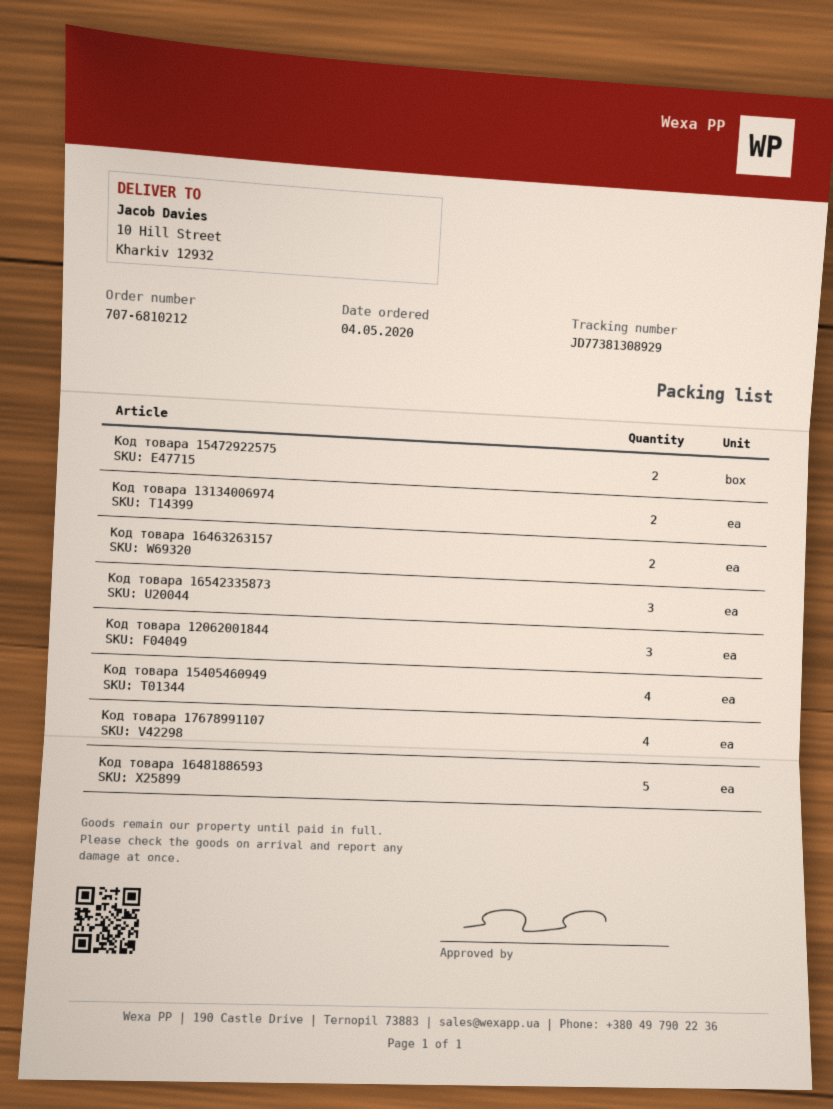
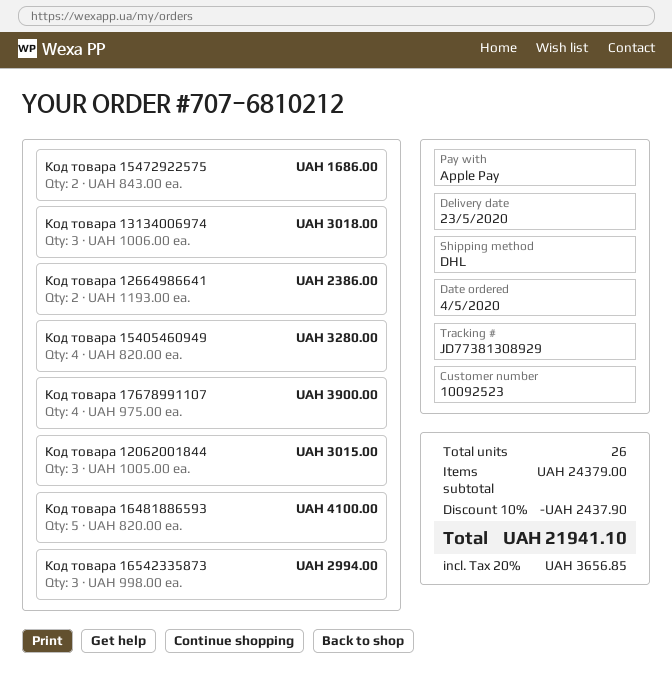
Код товара 13134006974: 2 -> 3
Код товара 16463263157: 2 -> none
Код товара 12664986641: none -> 2

